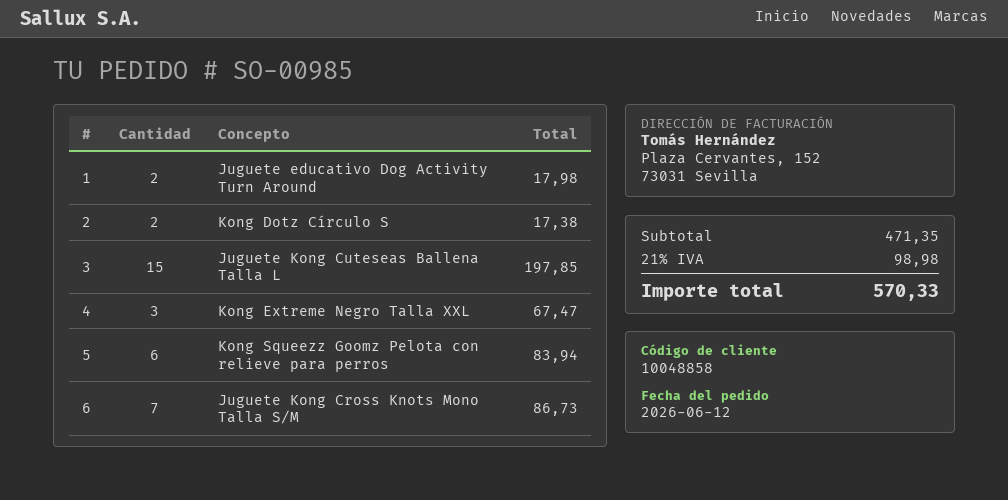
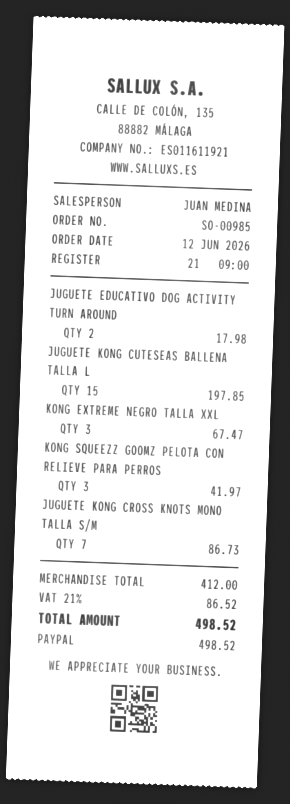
Kong Dotz Círculo S: 2 for 17.38 -> none
Kong Squeezz Goomz Pelota con relieve para perros: 6 for 83.94 -> 3 for 41.97
subtotal: 471.35 -> 412.00
tax: 21% = 98.98 -> 21% = 86.52
total: 570.33 -> 498.52

